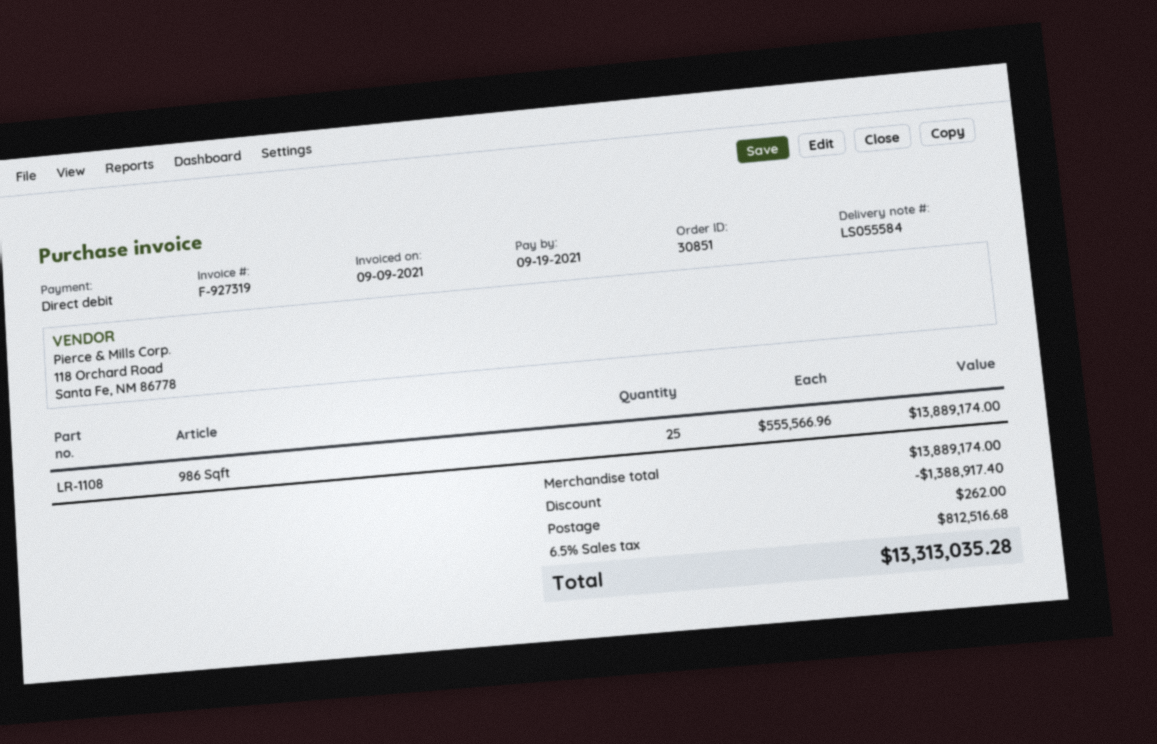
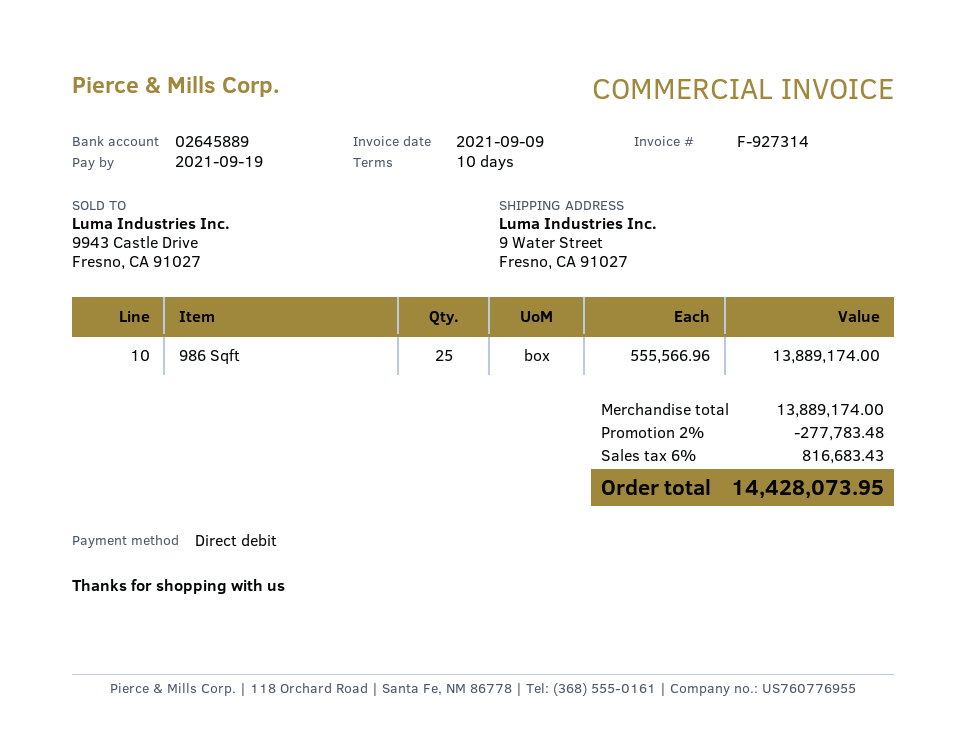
invoice number: F-927319 -> F-927314
discount: 1388917.40 -> 277783.48
shipping: 262.00 -> none
tax: 6.5% = 812516.68 -> 6% = 816683.43
total: 13313035.28 -> 14428073.95

